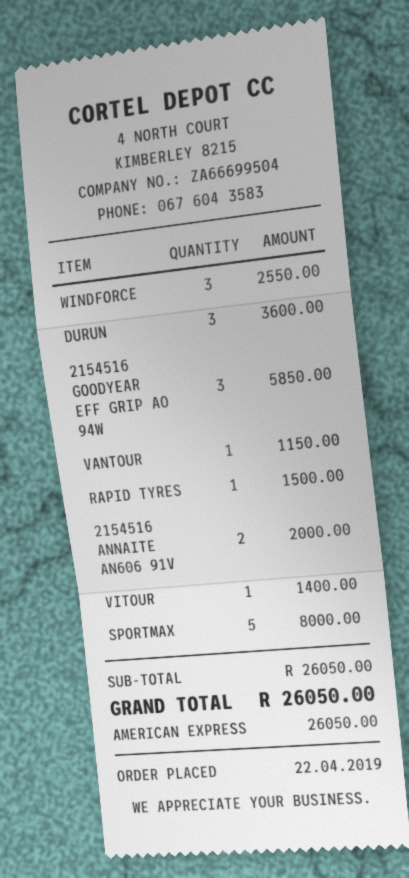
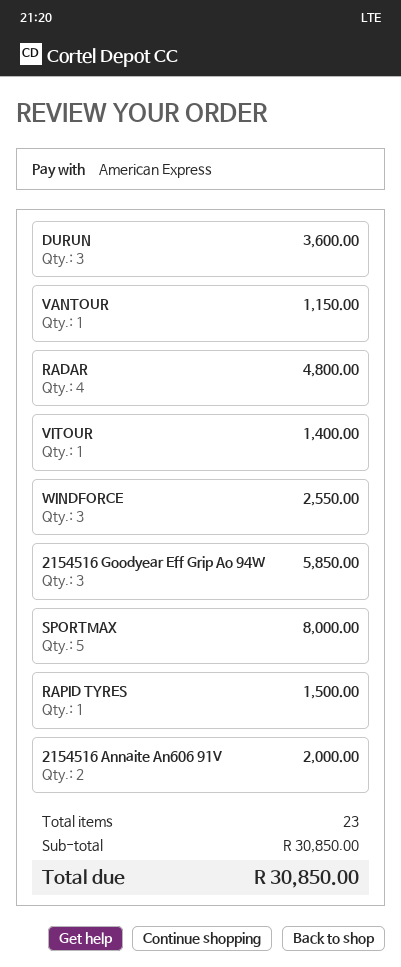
RADAR: none -> 4 for 4800.00
subtotal: 26050.00 -> 30850.00
total: 26050.00 -> 30850.00

